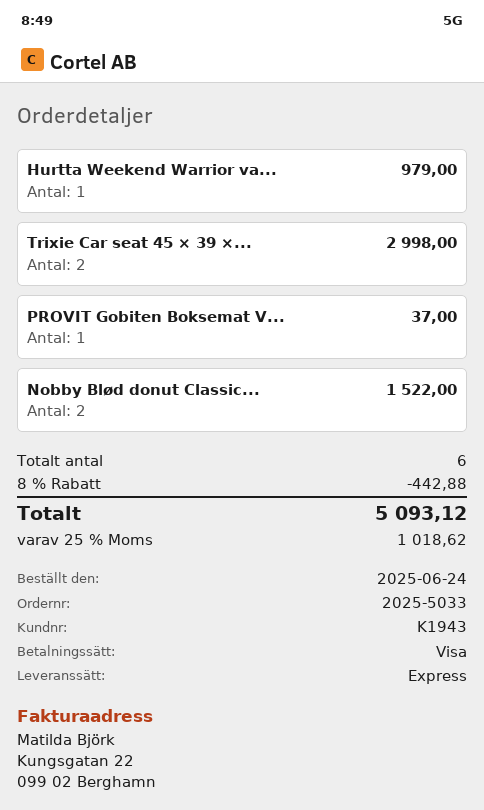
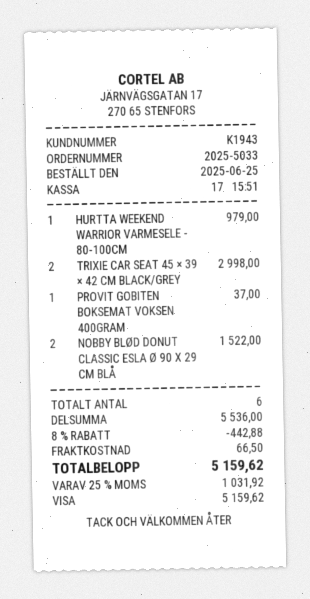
order date: 2025-06-24 -> 2025-06-25
shipping: none -> 66.50
tax: 25% = 1018.62 -> 25% = 1031.92
total: 5093.12 -> 5159.62

